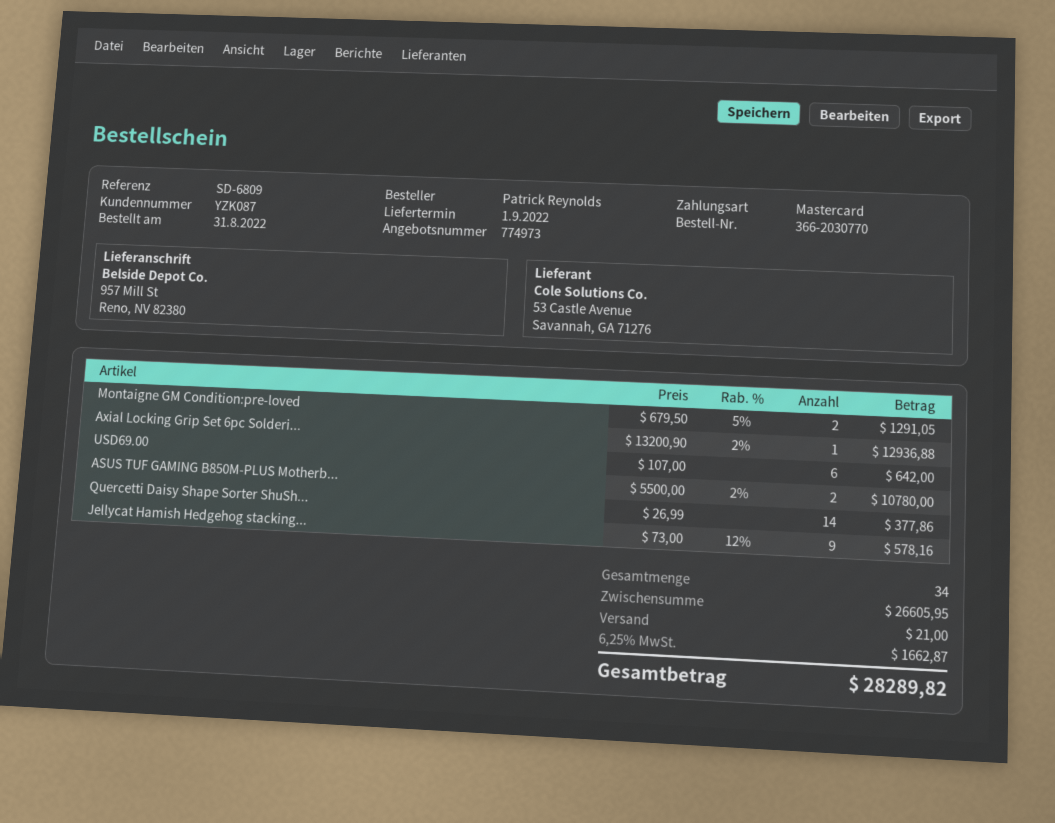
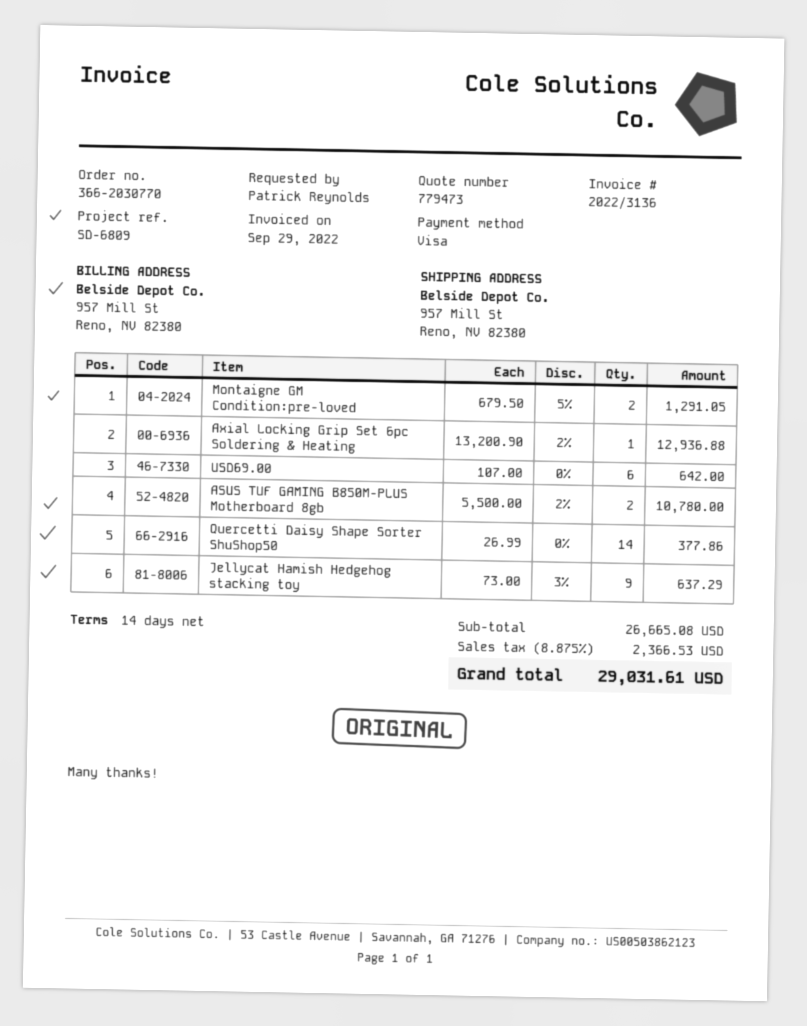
quote number: 774973 -> 779473
payment method: Mastercard -> Visa
Jellycat Hamish Hedgehog stacking...: 9 x 73.00 - 12% = 578.16 -> 9 x 73.00 - 3% = 637.29
subtotal: 26605.95 -> 26665.08
shipping: 21.00 -> none
tax: 6.25% = 1662.87 -> 8.875% = 2366.53
total: 28289.82 -> 29031.61

